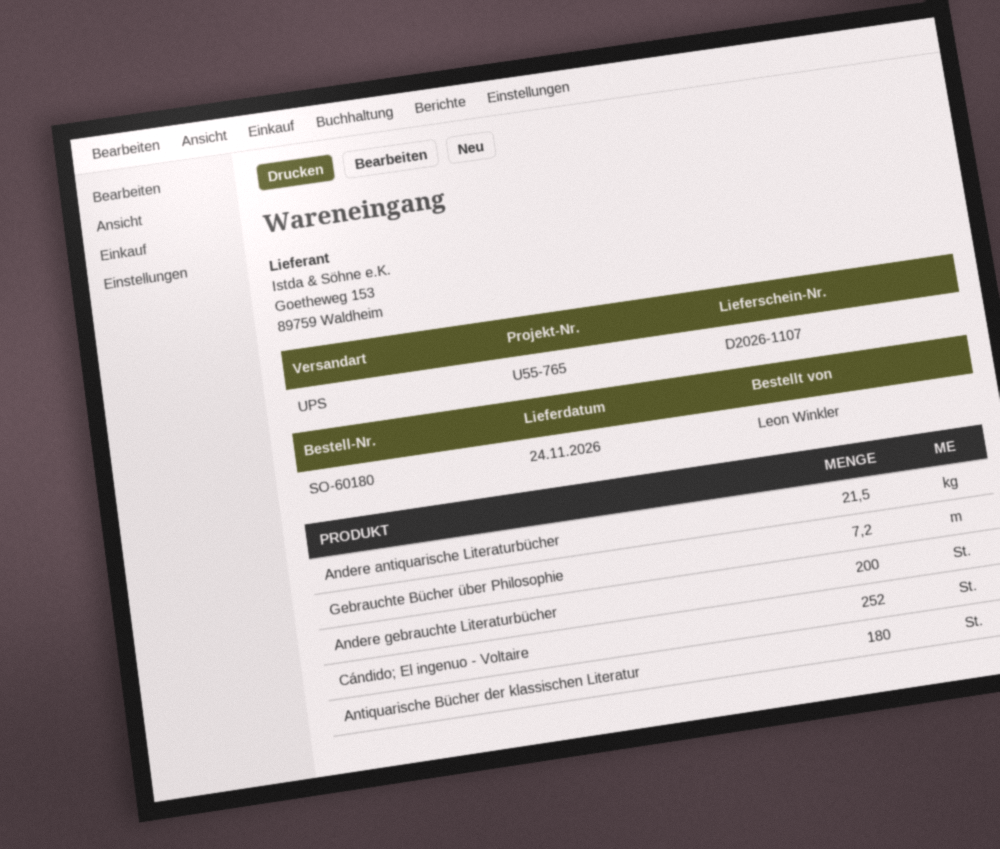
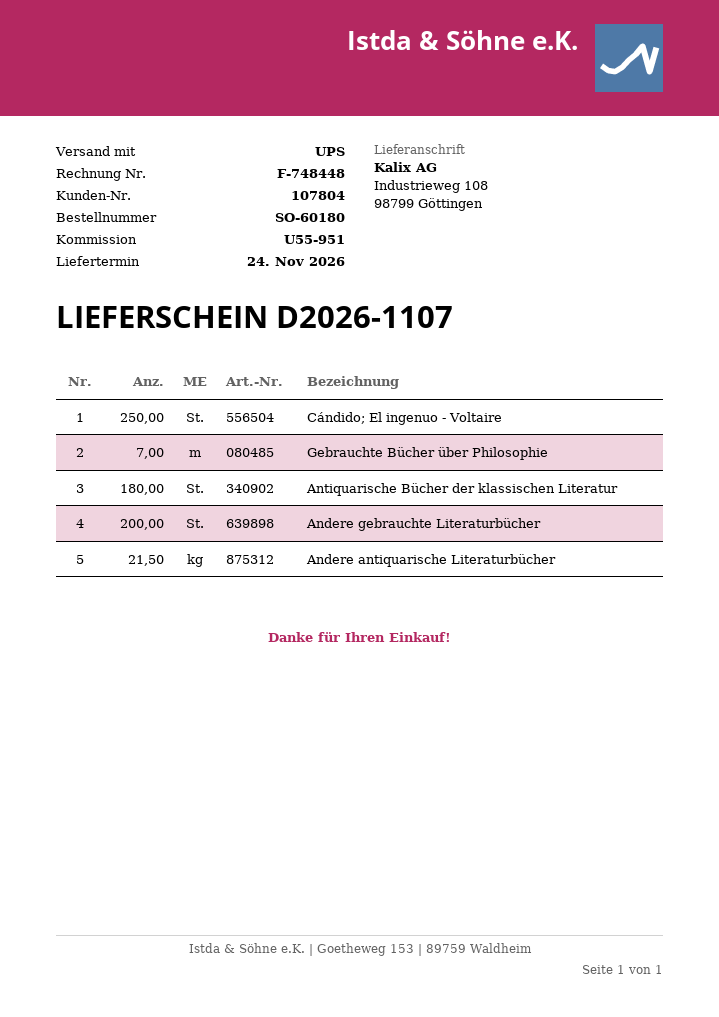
reference: U55-765 -> U55-951
Gebrauchte Bücher über Philosophie: 7.2 -> 7
Cándido; El ingenuo - Voltaire: 252 -> 250

